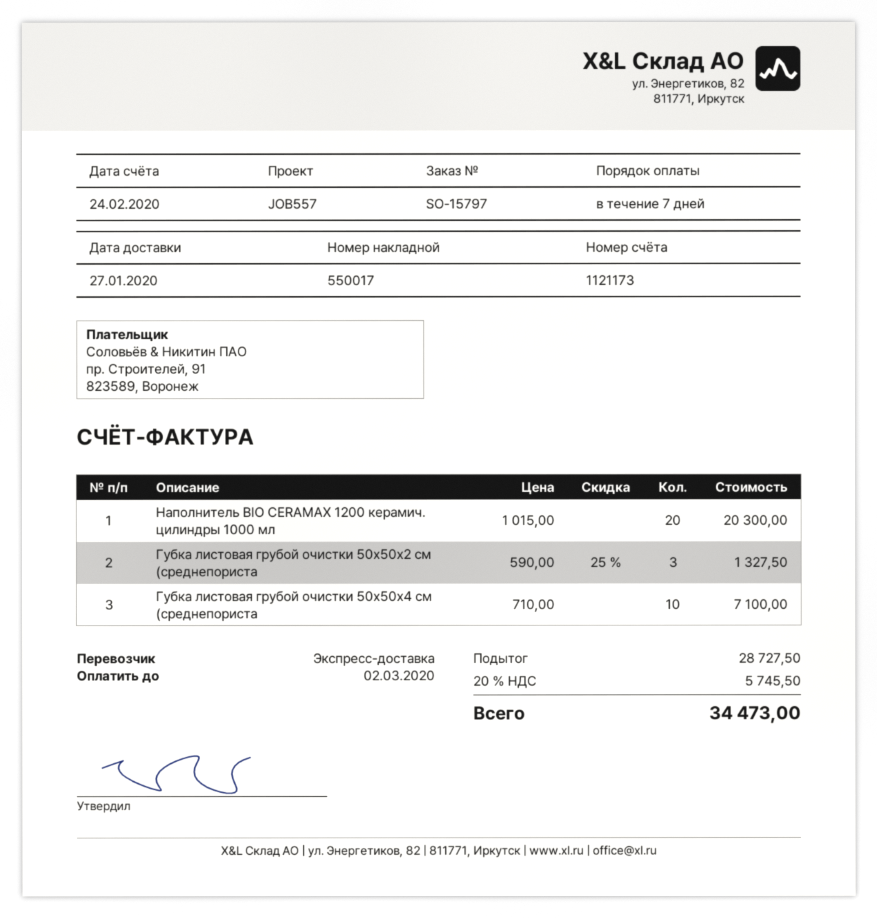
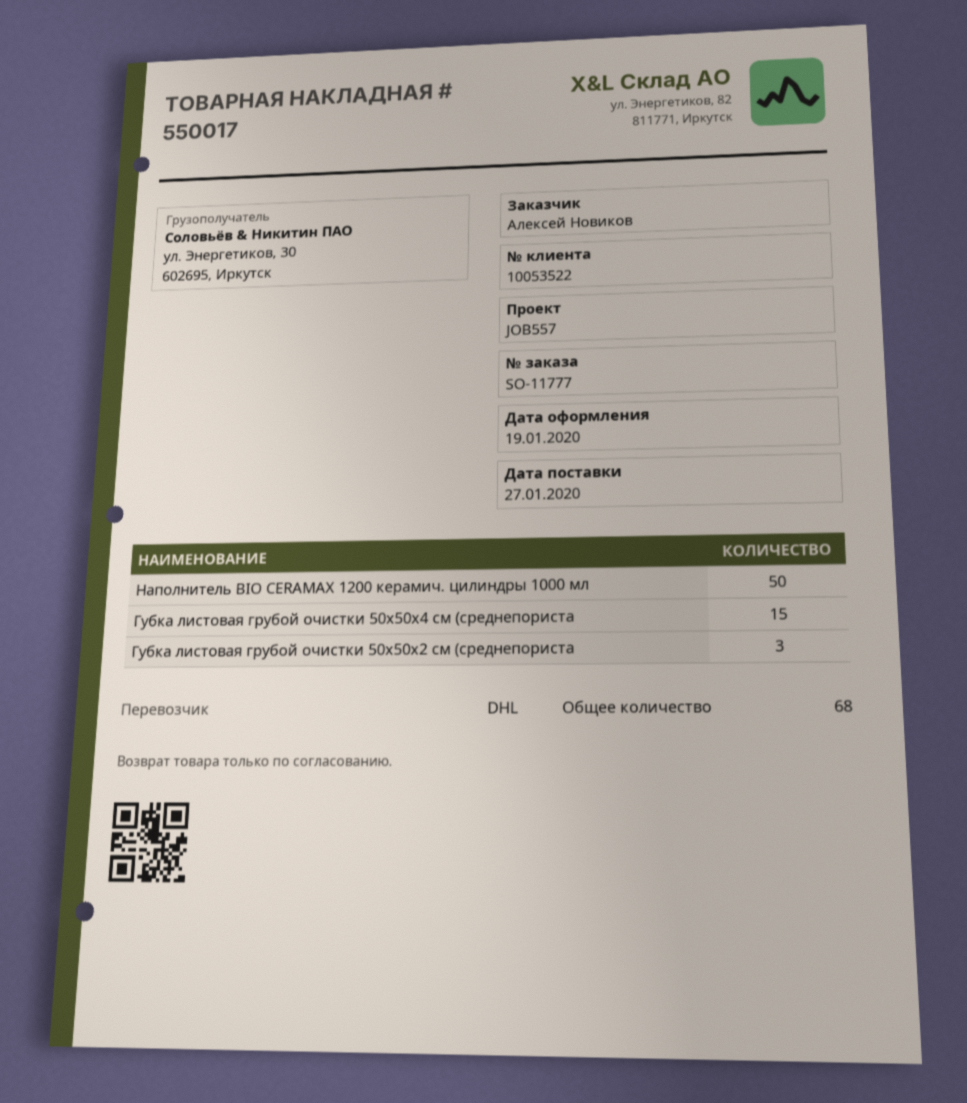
order number: SO-15797 -> SO-11777
shipping method: express -> DHL
Наполнитель BIO CERAMAX 1200 керамич. цилиндры 1000 мл: 20 -> 50
Губка листовая грубой очистки 50x50x4 см (среднепориста: 10 -> 15

